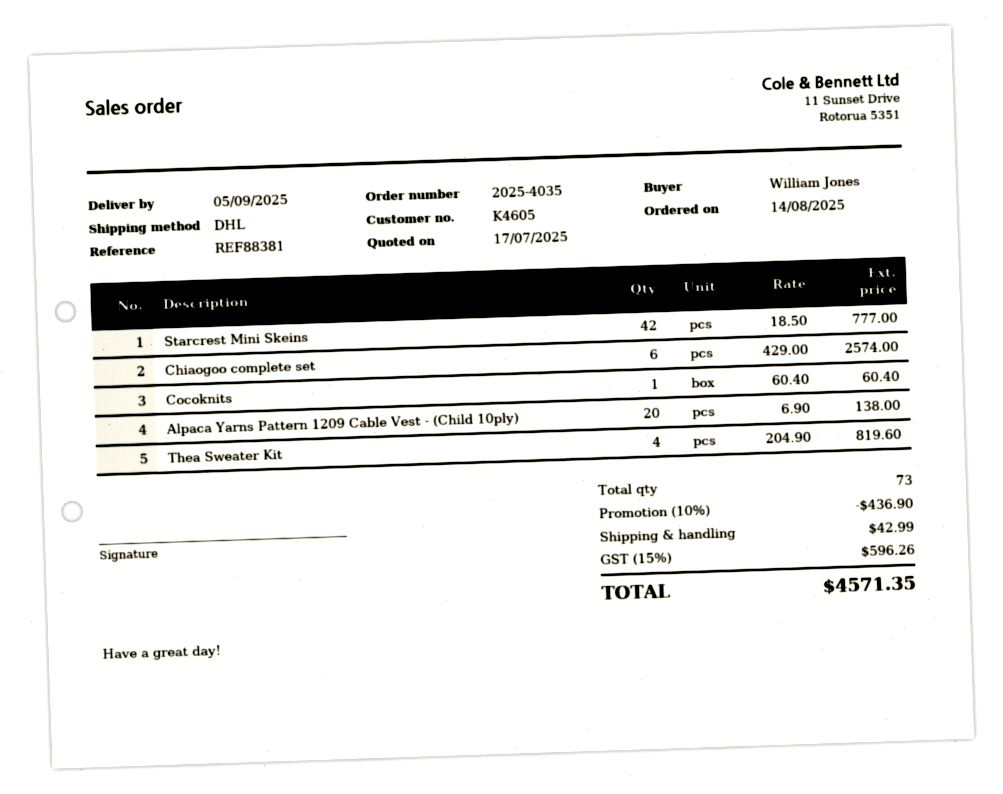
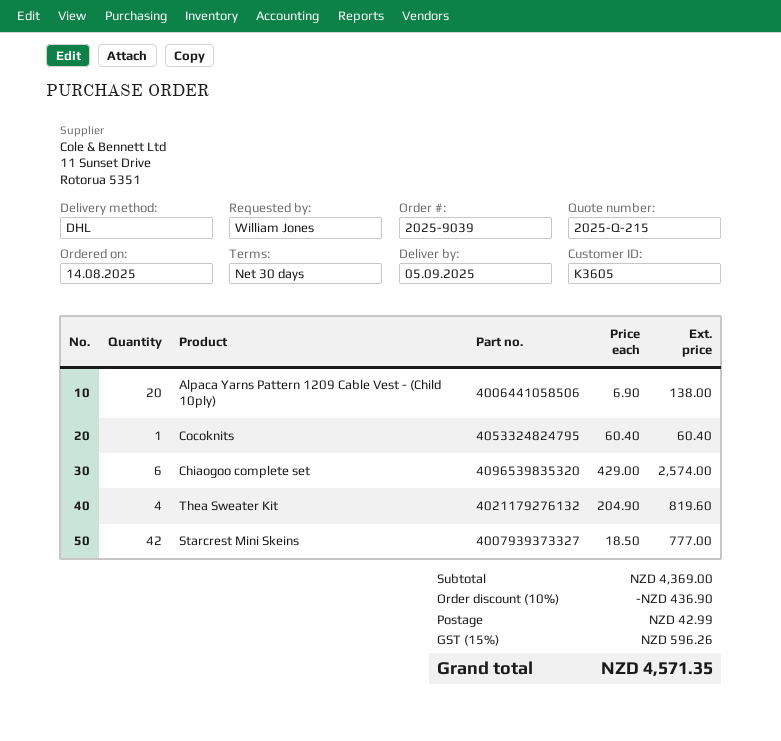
order number: 2025-4035 -> 2025-9039
customer number: K4605 -> K3605

